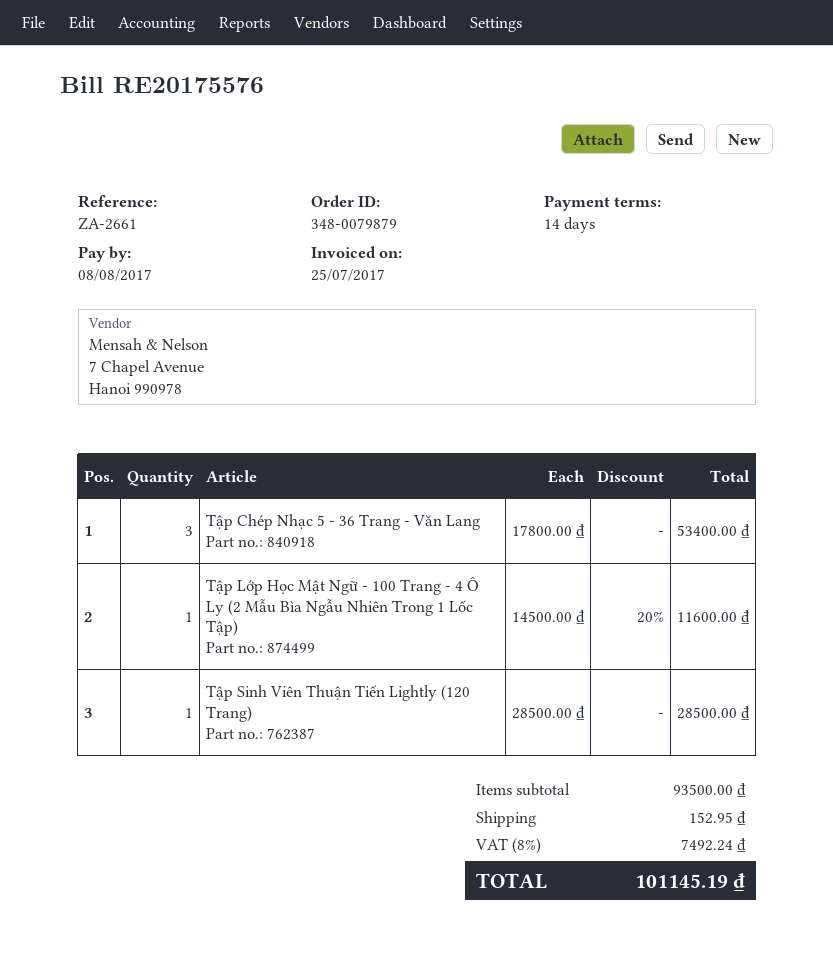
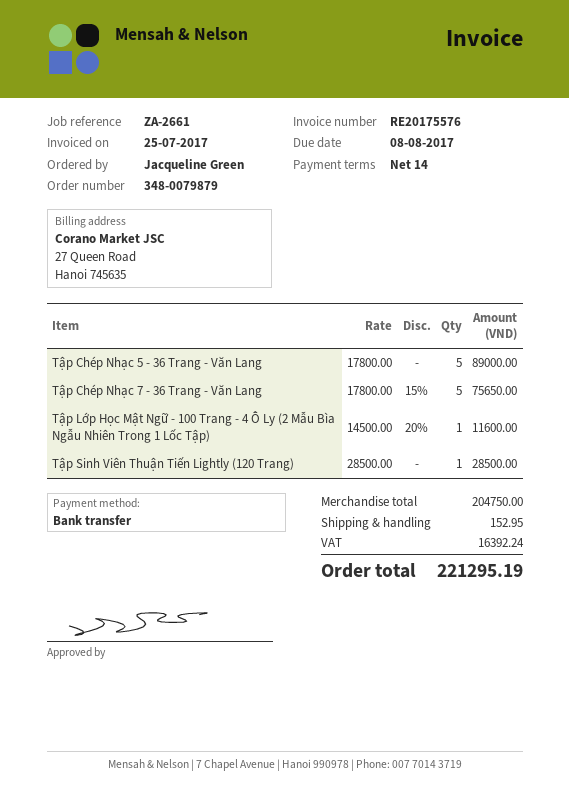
Tập Chép Nhạc 5 - 36 Trang - Văn Lang: 3 x 17800.00 = 53400.00 -> 5 x 17800.00 = 89000.00
Tập Chép Nhạc 7 - 36 Trang - Văn Lang: none -> 5 x 17800.00 - 15% = 75650.00
subtotal: 93500.00 -> 204750.00
tax: 7492.24 -> 16392.24
total: 101145.19 -> 221295.19

